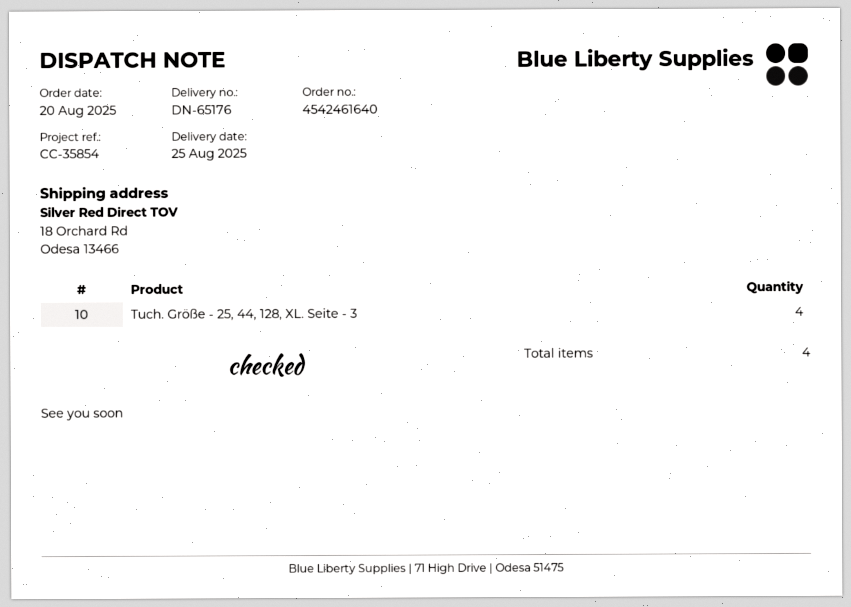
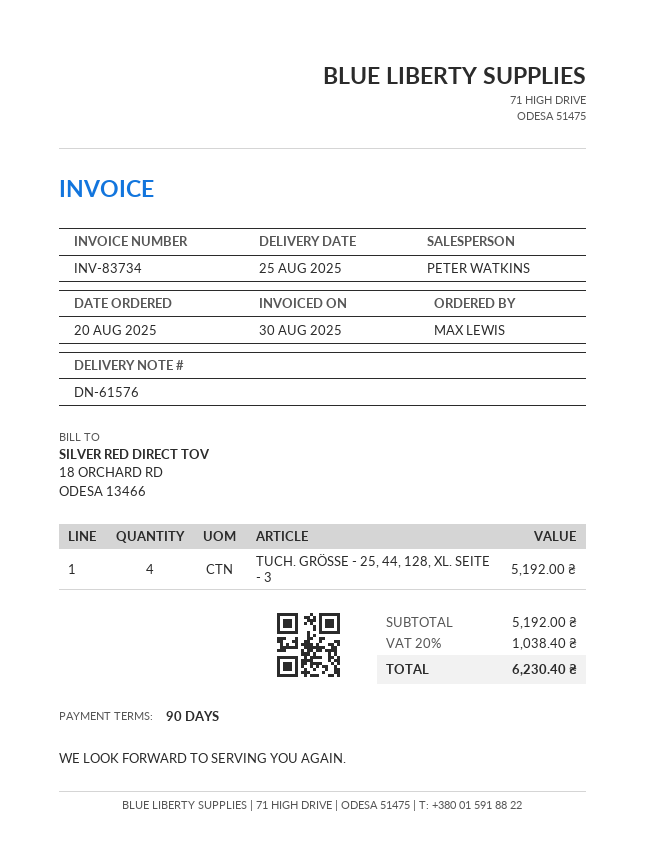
delivery note number: DN-65176 -> DN-61576

